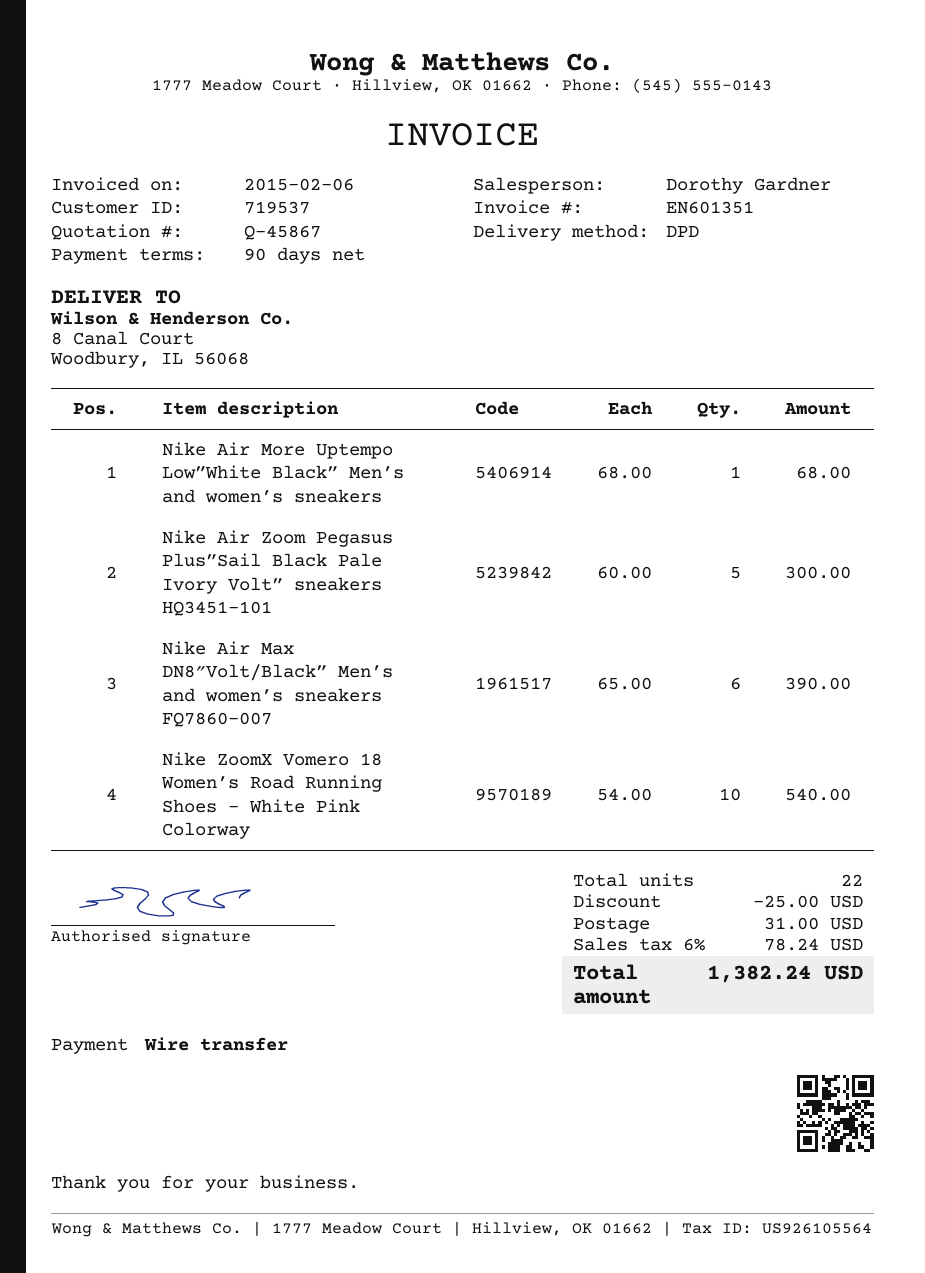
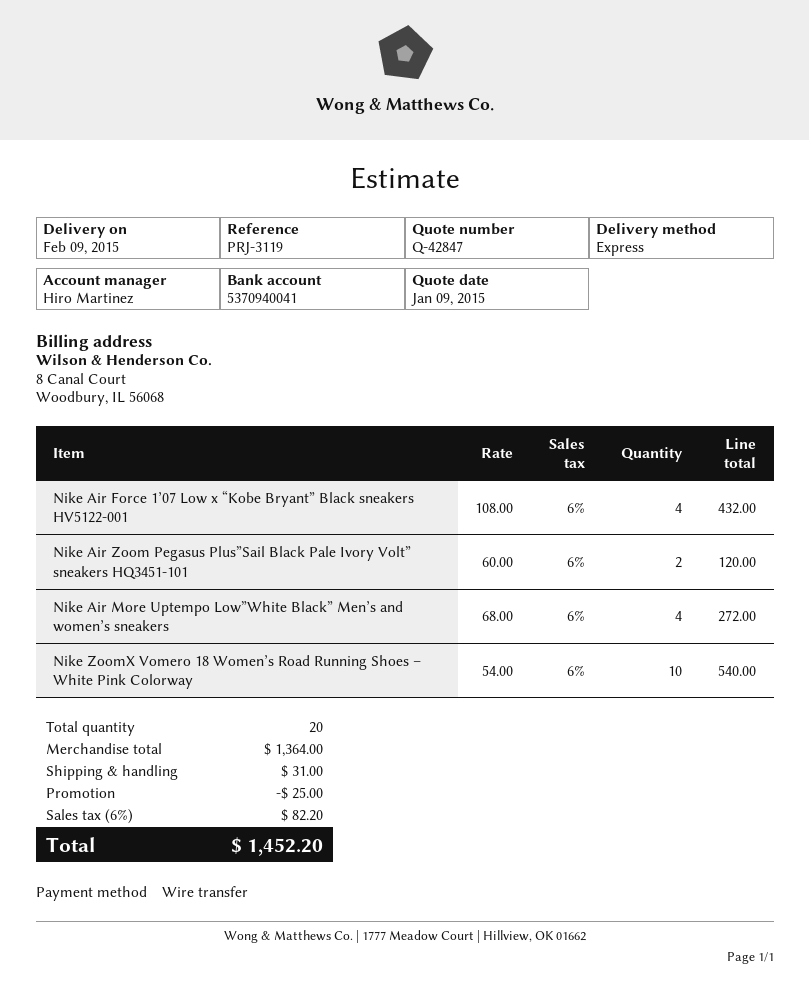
quote number: Q-45867 -> Q-42847
sales rep: Dorothy Gardner -> Hiro Martinez
shipping method: DPD -> express
Nike Air More Uptempo Low”White Black” Men’s and women’s sneakers: 1 x 68.00 = 68.00 -> 4 x 68.00 = 272.00
Nike Air Zoom Pegasus Plus”Sail Black Pale Ivory Volt” sneakers HQ3451-101: 5 x 60.00 = 300.00 -> 2 x 60.00 = 120.00
Nike Air Max DN8″Volt/Black” Men’s and women’s sneakers FQ7860-007: 6 x 65.00 = 390.00 -> none
Nike Air Force 1’07 Low x “Kobe Bryant” Black sneakers HV5122-001: none -> 4 x 108.00 = 432.00
total quantity: 22 -> 20
tax: 6% = 78.24 -> 6% = 82.20
total: 1382.24 -> 1452.20

